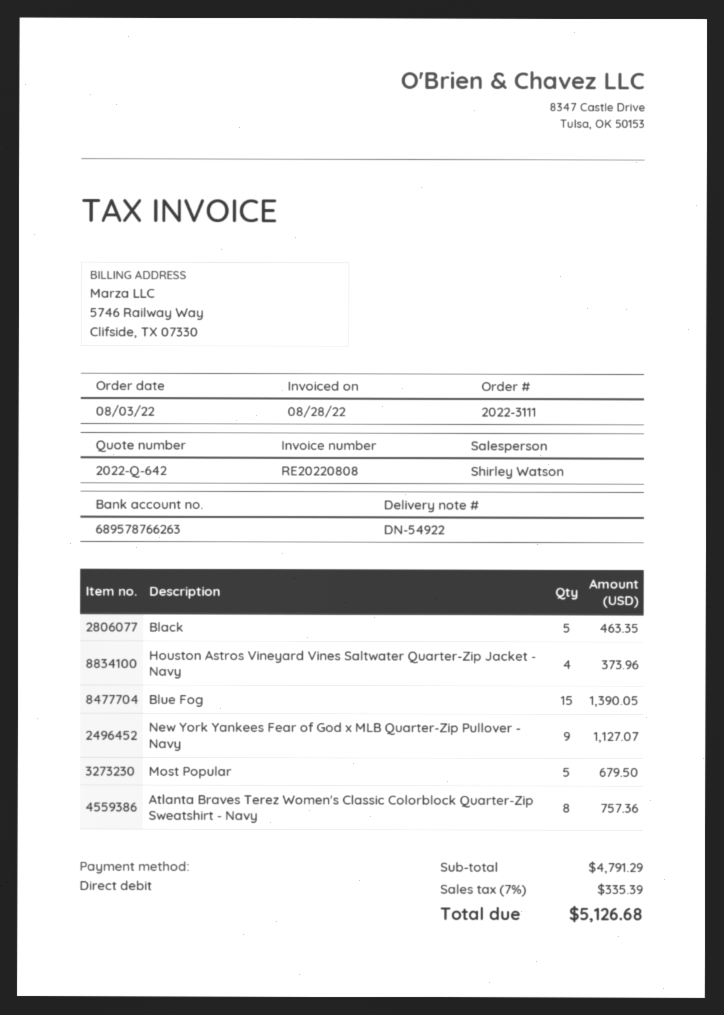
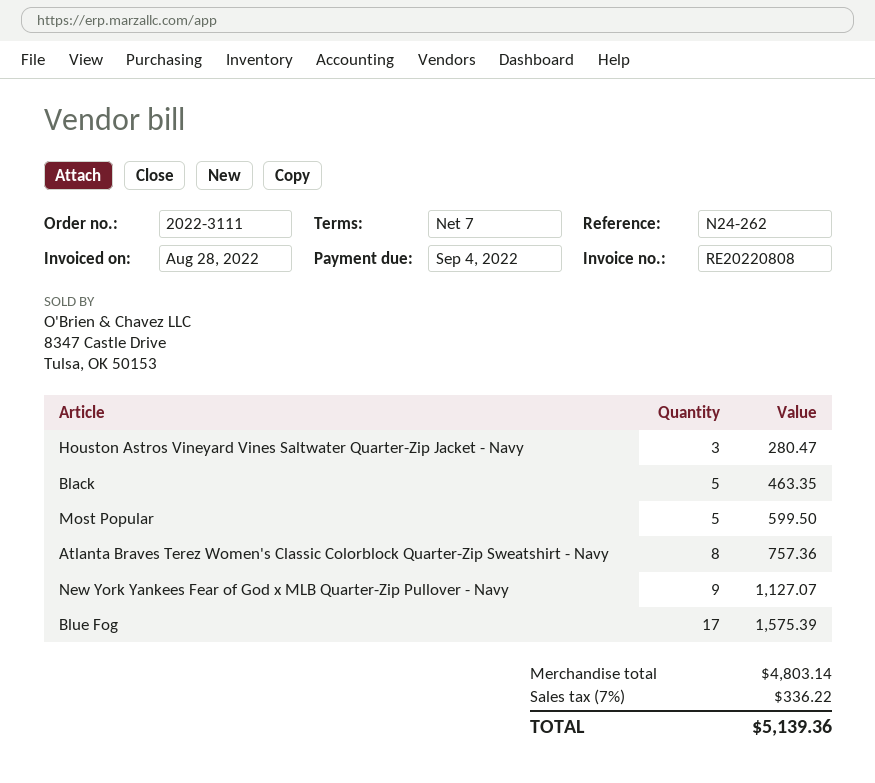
Houston Astros Vineyard Vines Saltwater Quarter-Zip Jacket - Navy: 4 for 373.96 -> 3 for 280.47
Blue Fog: 15 for 1390.05 -> 17 for 1575.39
Most Popular: 5 for 679.50 -> 5 for 599.50
subtotal: 4791.29 -> 4803.14
tax: 7% = 335.39 -> 7% = 336.22
total: 5126.68 -> 5139.36

